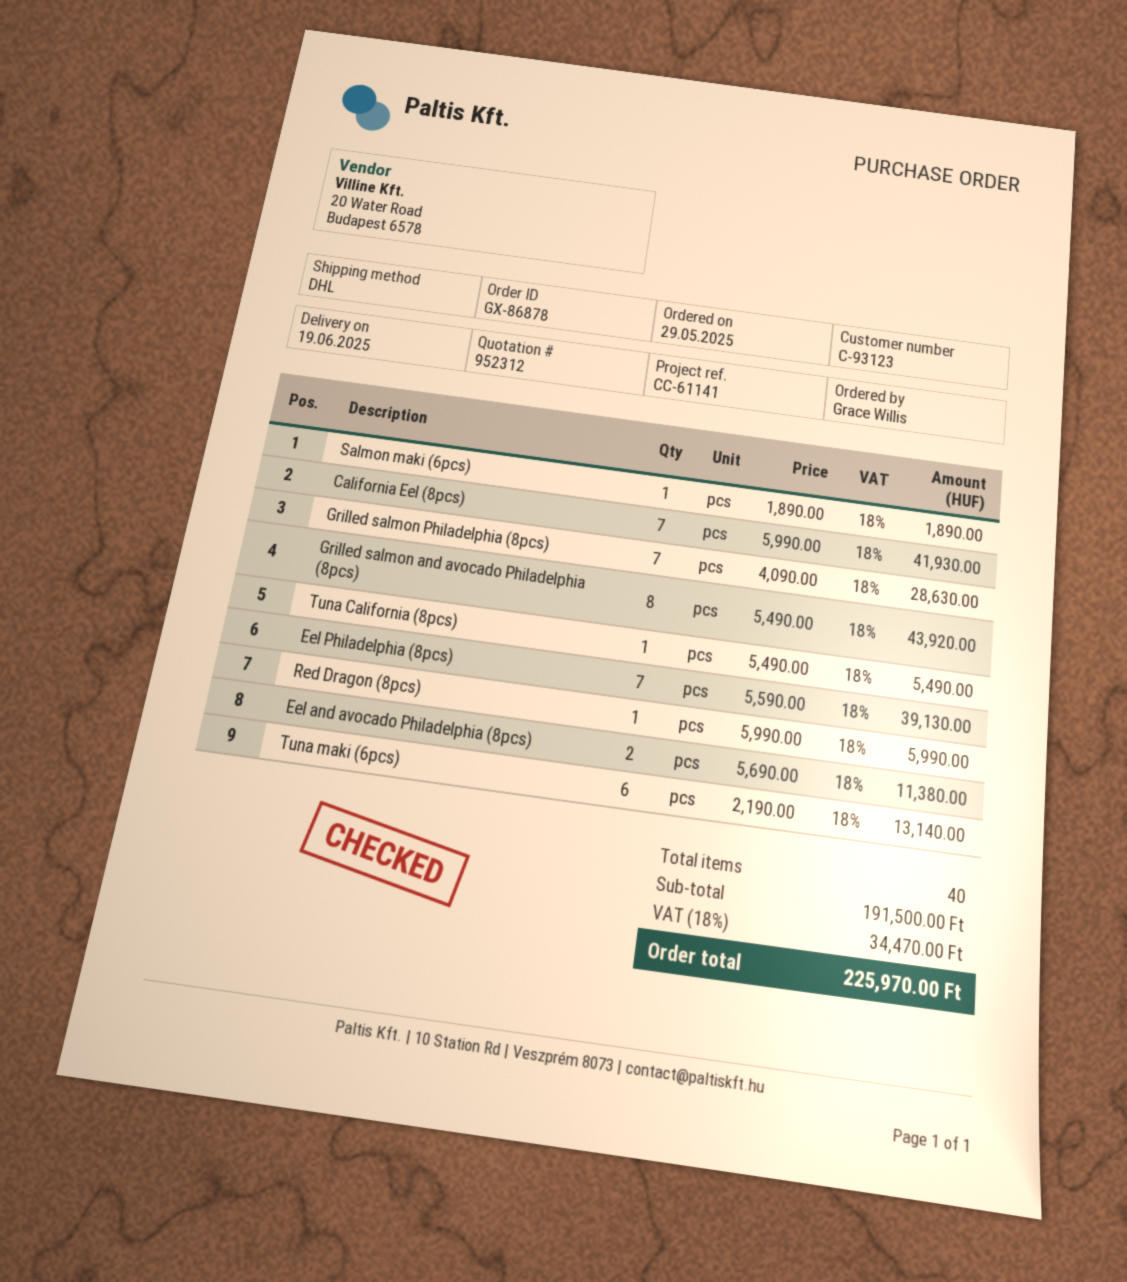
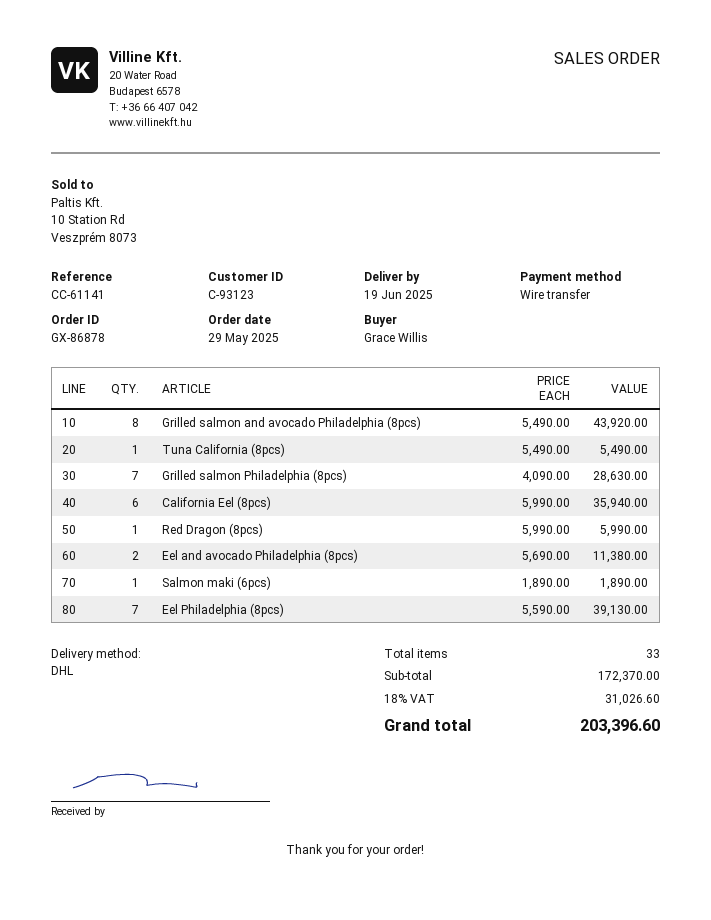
California Eel (8pcs): 7 x 5990.00 = 41930.00 -> 6 x 5990.00 = 35940.00
Tuna maki (6pcs): 6 x 2190.00 = 13140.00 -> none
total quantity: 40 -> 33
subtotal: 191500.00 -> 172370.00
tax: 18% = 34470.00 -> 18% = 31026.60
total: 225970.00 -> 203396.60

